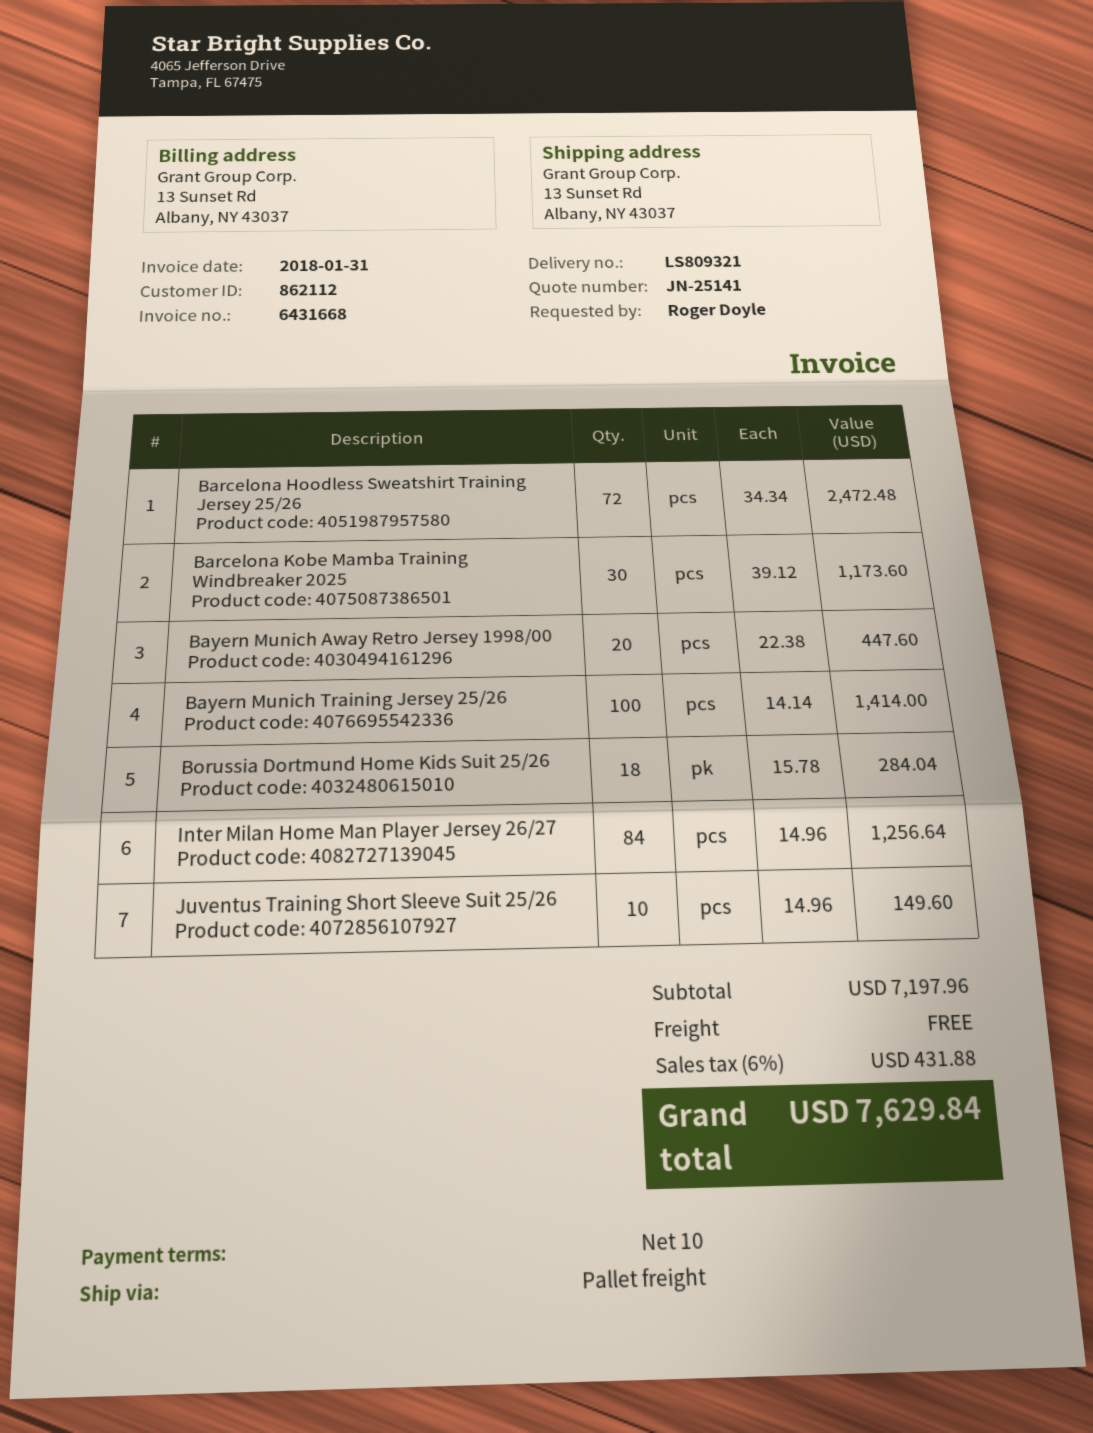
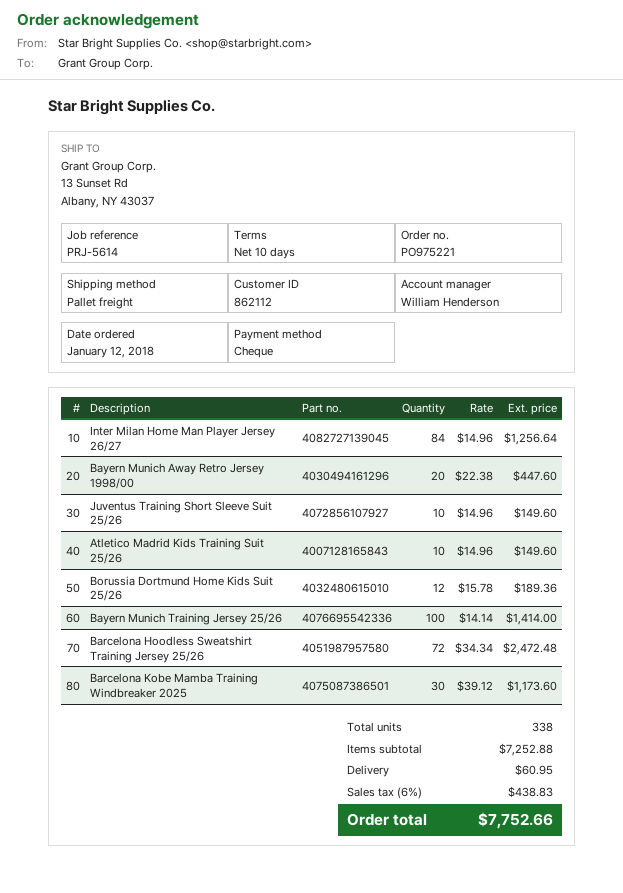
Borussia Dortmund Home Kids Suit 25/26: 18 x 15.78 = 284.04 -> 12 x 15.78 = 189.36
Atletico Madrid Kids Training Suit 25/26: none -> 10 x 14.96 = 149.60
subtotal: 7197.96 -> 7252.88
shipping: 0.00 -> 60.95
tax: 6% = 431.88 -> 6% = 438.83
total: 7629.84 -> 7752.66

